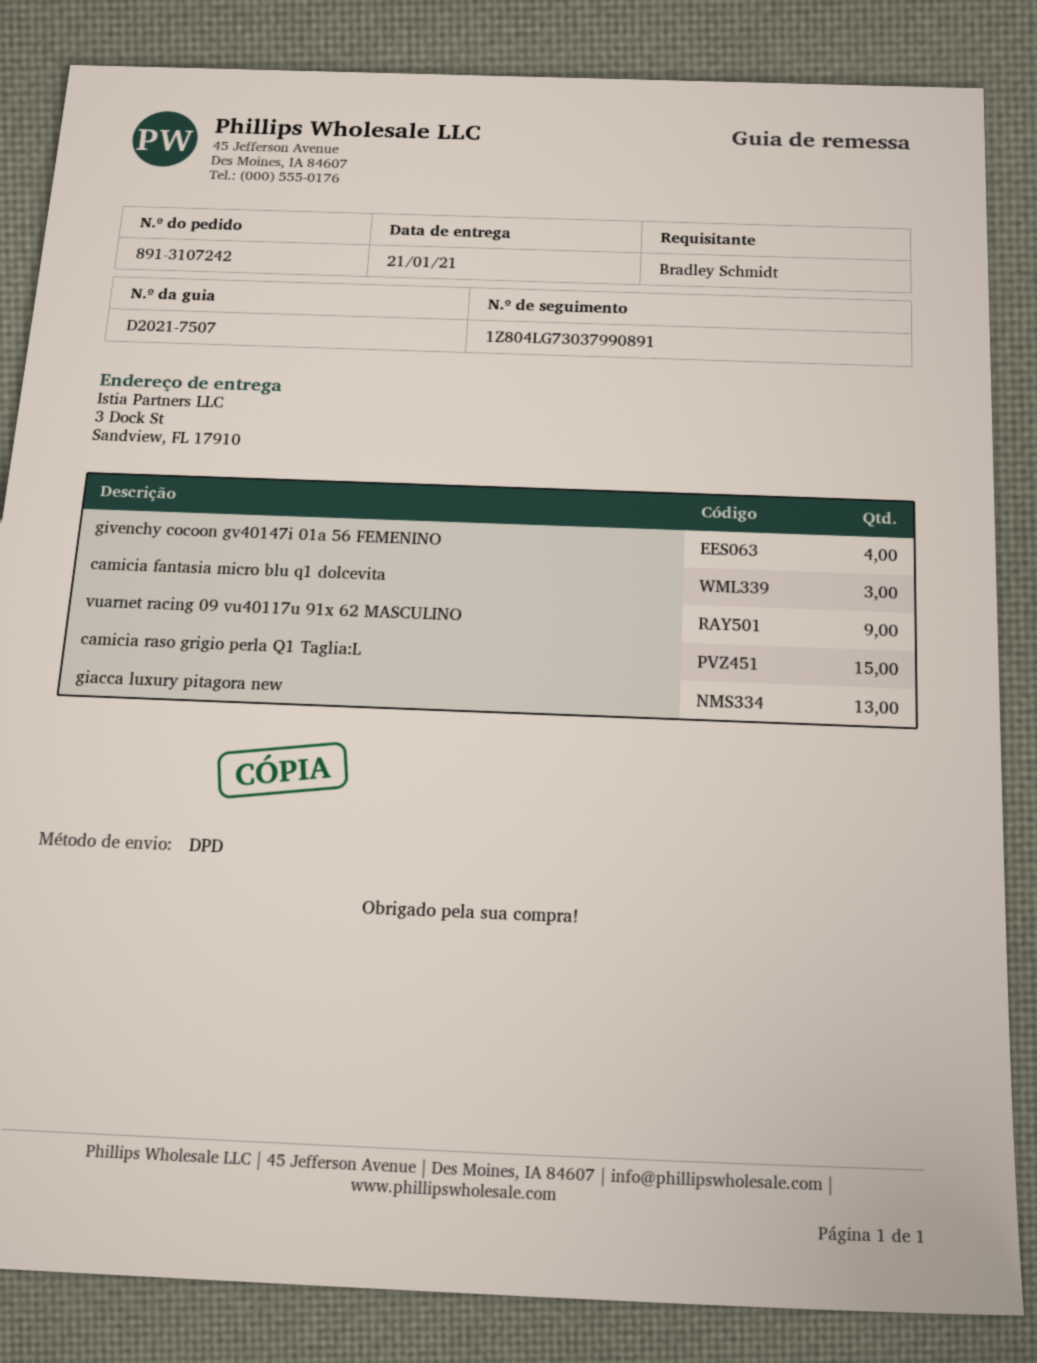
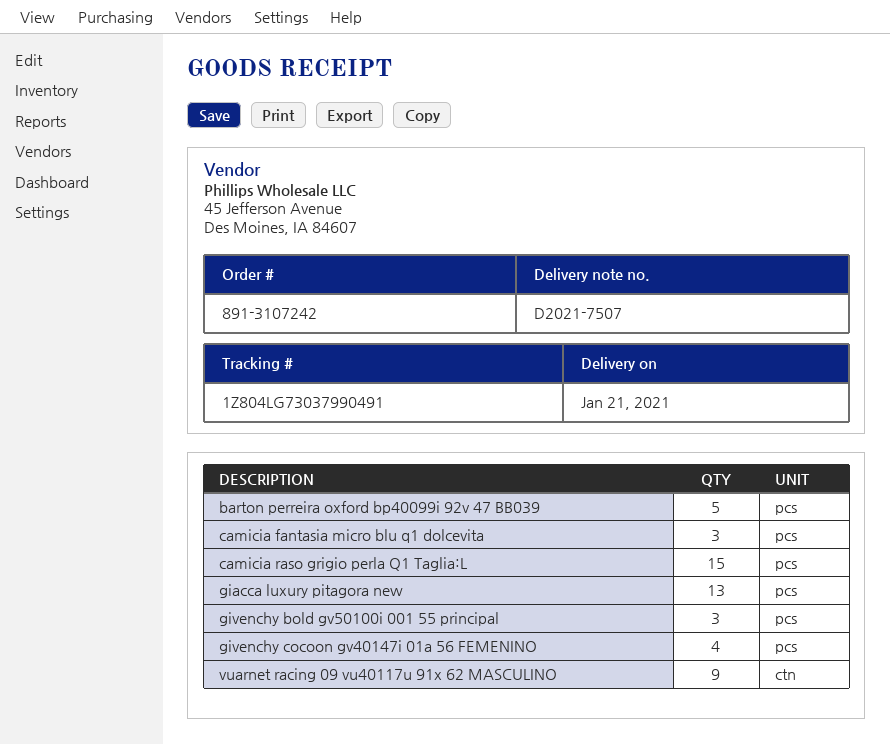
tracking number: 1Z804LG73037990891 -> 1Z804LG73037990491
barton perreira oxford bp40099i 92v 47 BB039: none -> 5
givenchy bold gv50100i 001 55 principal: none -> 3

